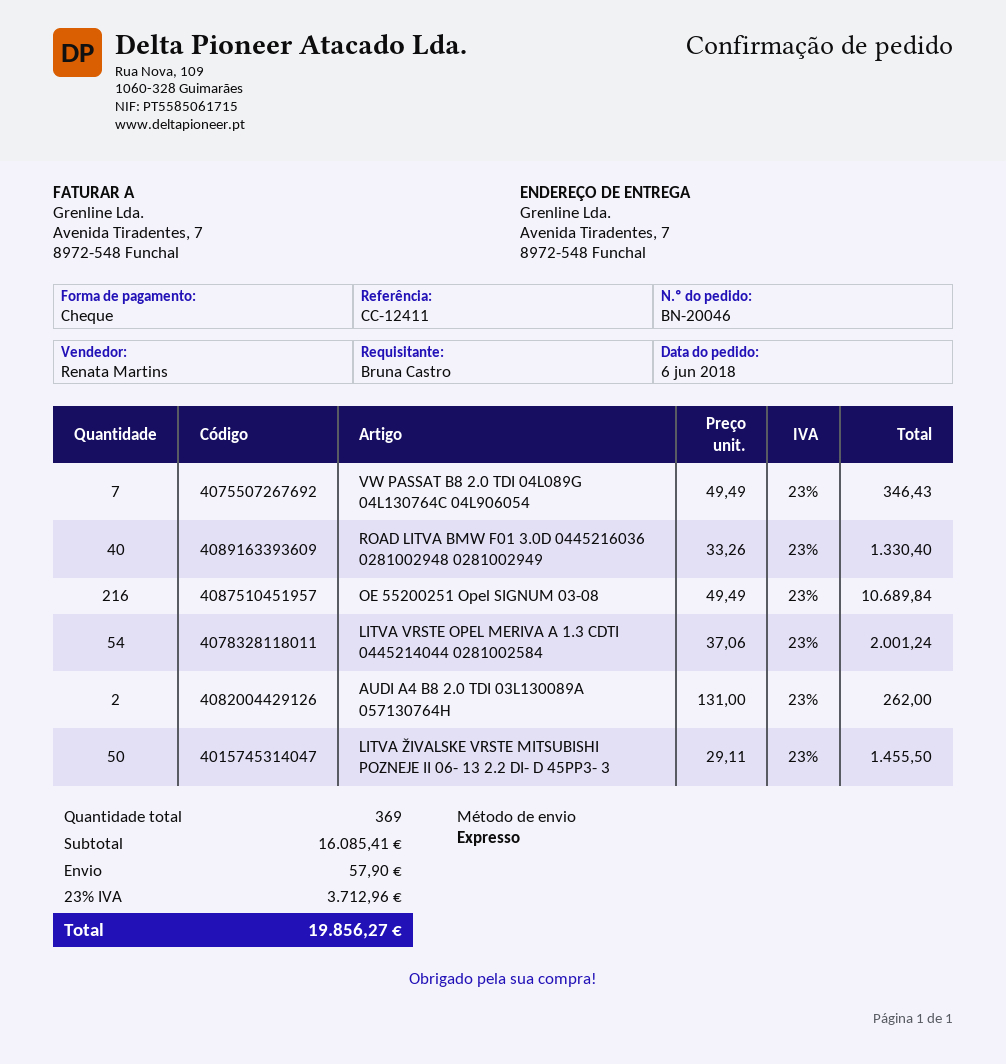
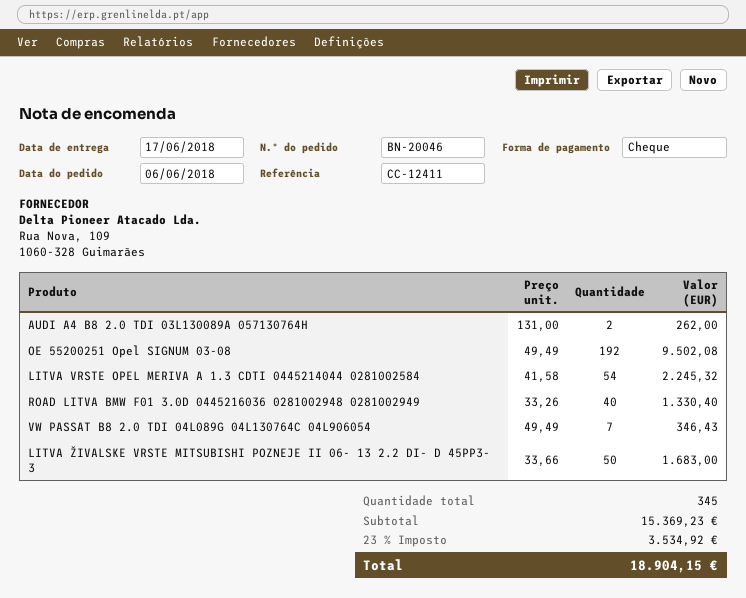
OE 55200251 Opel SIGNUM 03-08: 216 x 49.49 = 10689.84 -> 192 x 49.49 = 9502.08
LITVA VRSTE OPEL MERIVA A 1.3 CDTI 0445214044 0281002584: 54 x 37.06 = 2001.24 -> 54 x 41.58 = 2245.32
LITVA ŽIVALSKE VRSTE MITSUBISHI POZNEJE II 06- 13 2.2 DI- D 45PP3- 3: 50 x 29.11 = 1455.50 -> 50 x 33.66 = 1683.00
total quantity: 369 -> 345
subtotal: 16085.41 -> 15369.23
shipping: 57.90 -> none
tax: 23% = 3712.96 -> 23% = 3534.92
total: 19856.27 -> 18904.15

